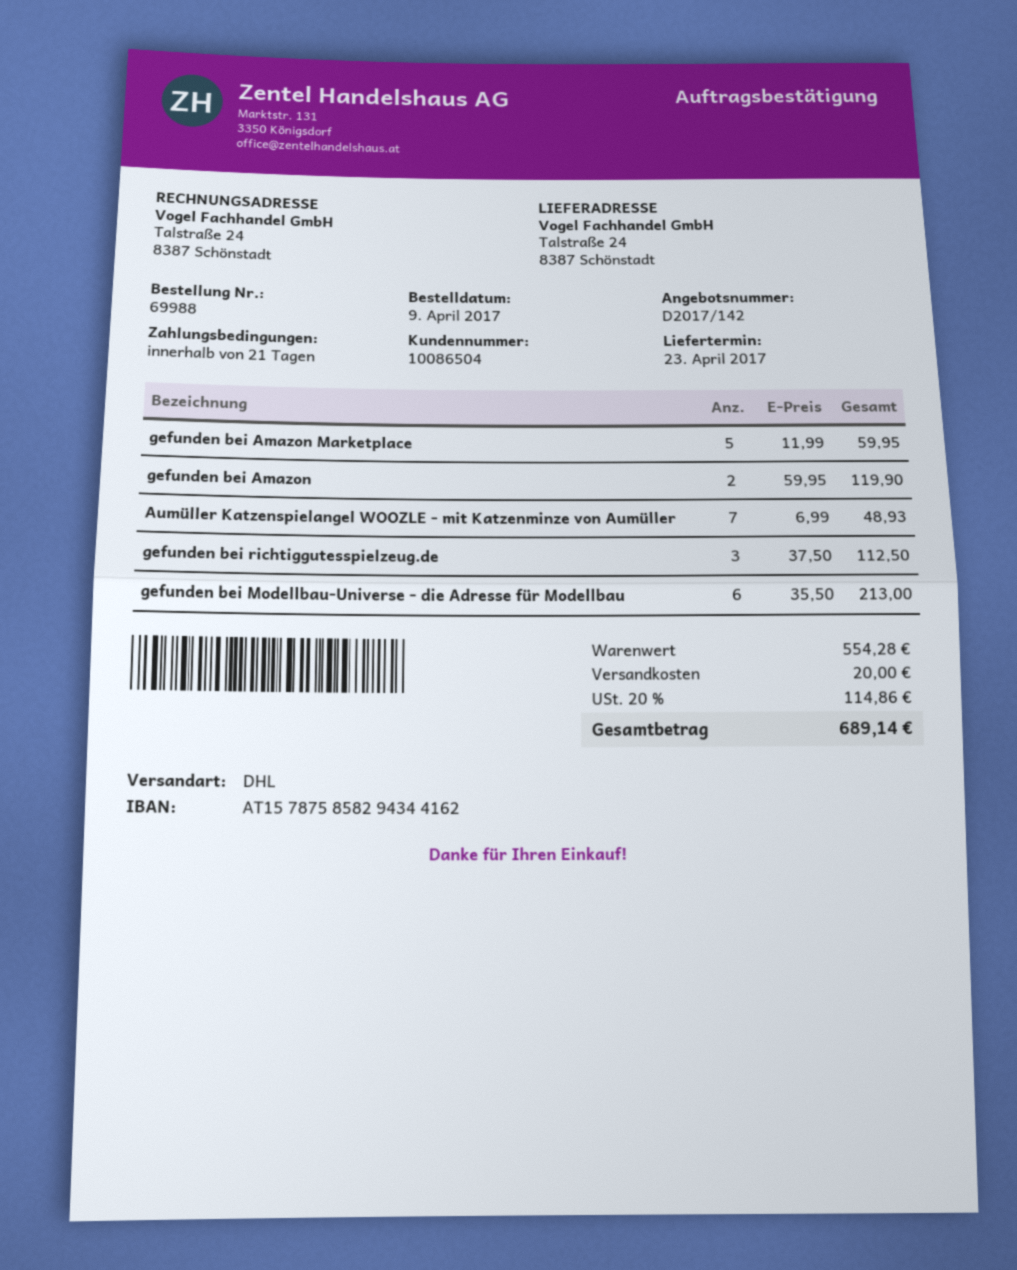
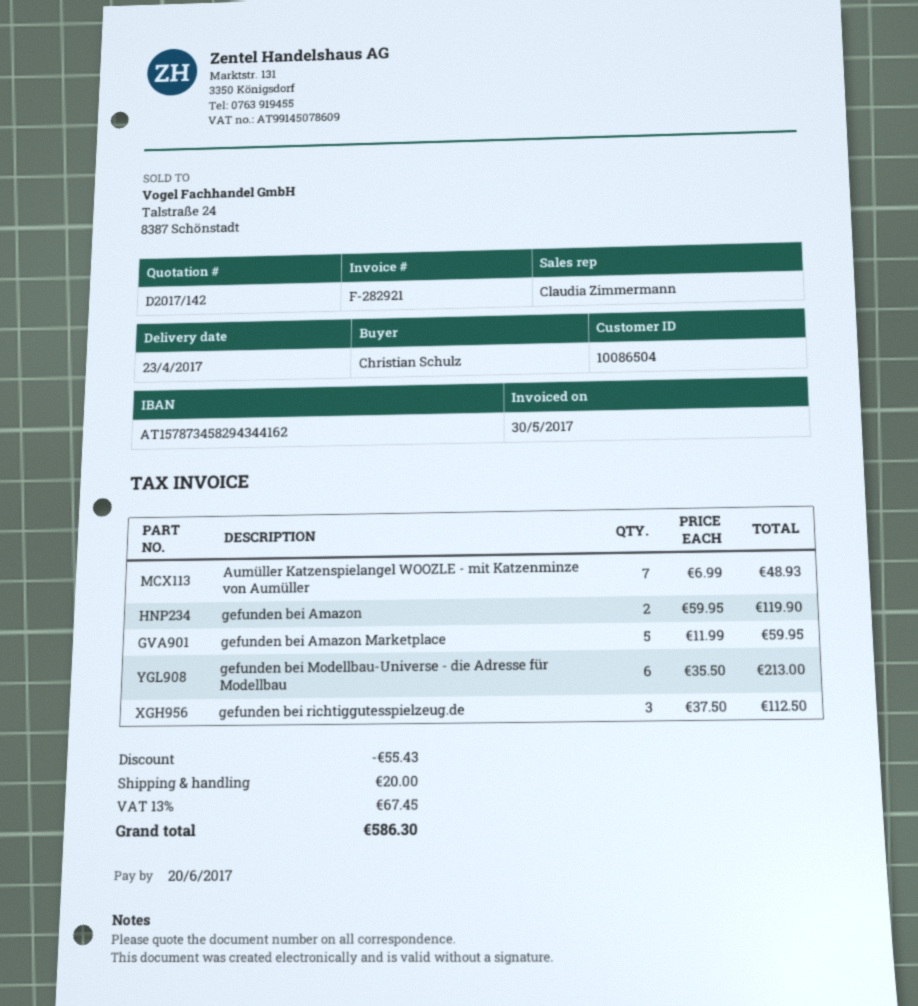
bank account: AT157875858294344162 -> AT157873458294344162
discount: none -> 55.43
tax: 20% = 114.86 -> 13% = 67.45
total: 689.14 -> 586.30

